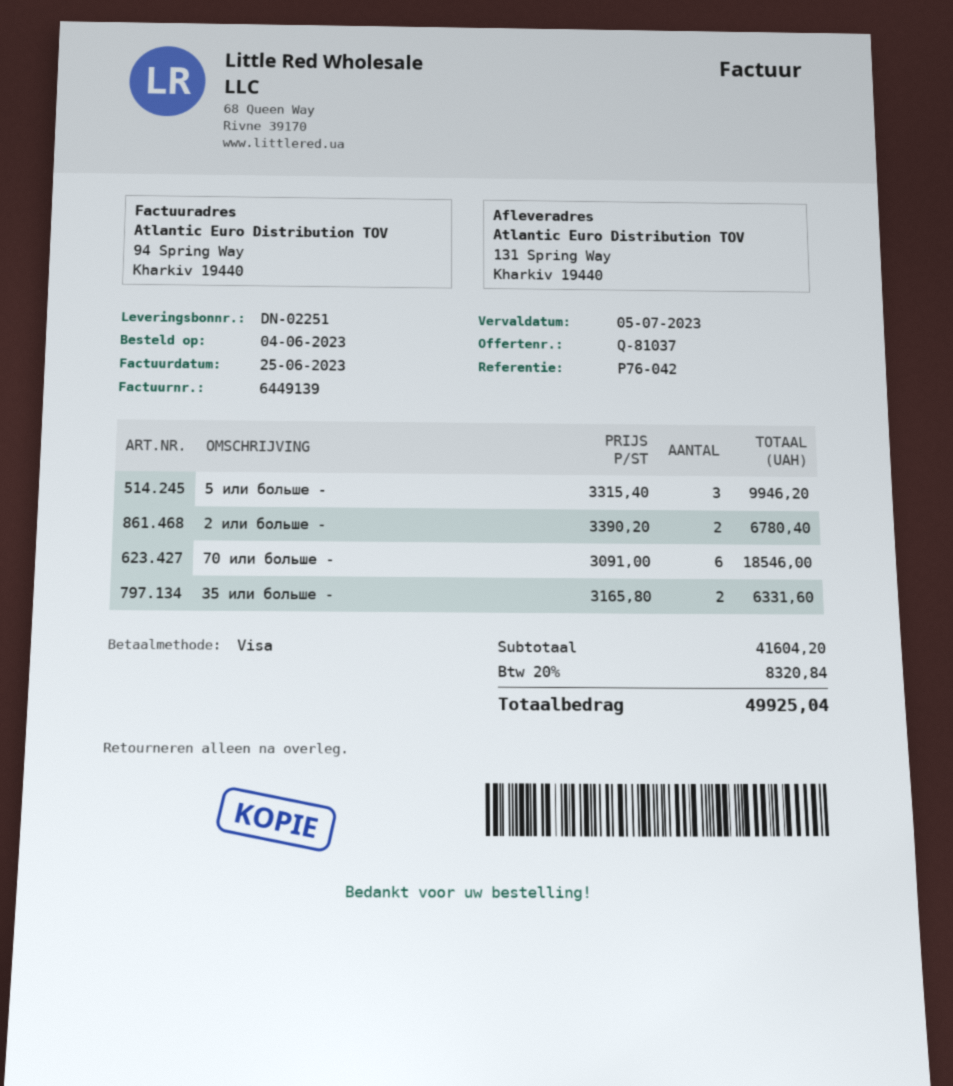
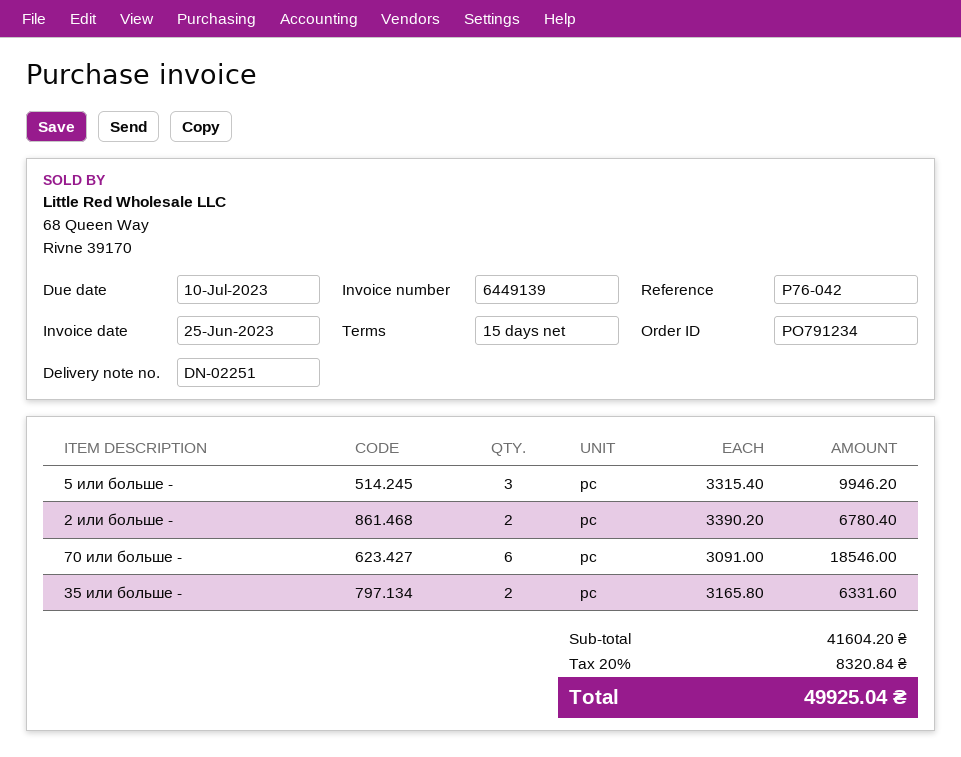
due date: 2023-07-05 -> 2023-07-10

